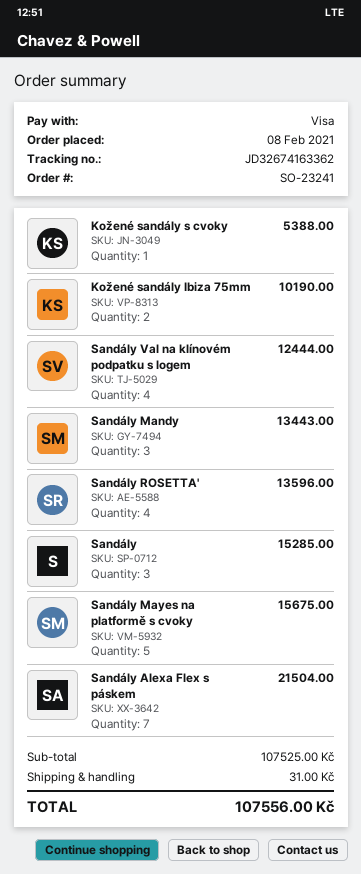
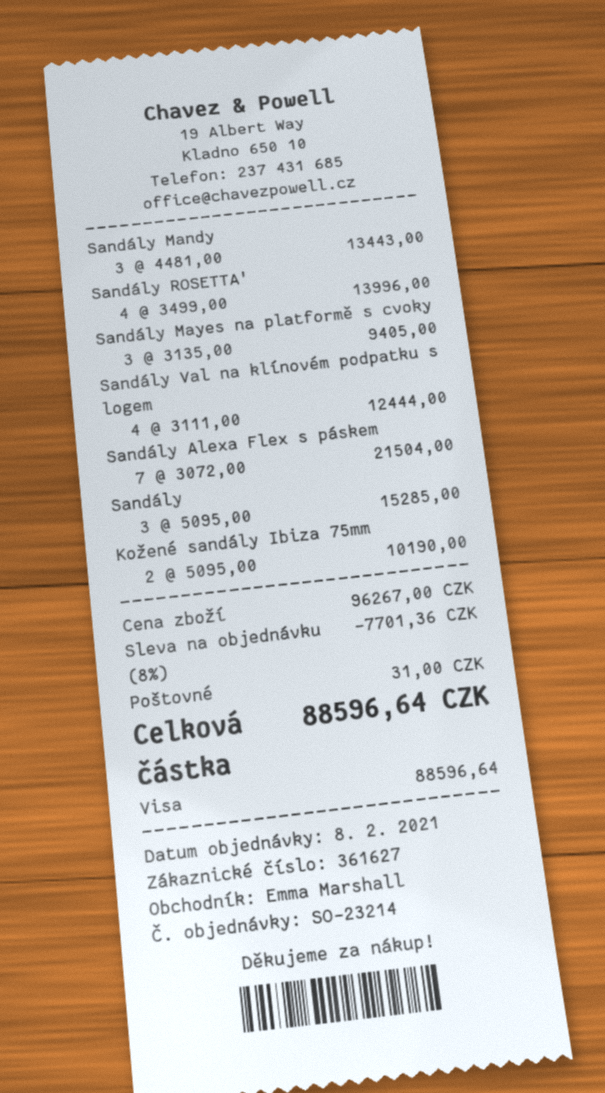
order number: SO-23241 -> SO-23214
Kožené sandály s cvoky: 1 for 5388.00 -> none
Sandály ROSETTA': 4 for 13596.00 -> 4 for 13996.00
Sandály Mayes na platformě s cvoky: 5 for 15675.00 -> 3 for 9405.00
subtotal: 107525.00 -> 96267.00
discount: none -> 8% = 7701.36
total: 107556.00 -> 88596.64

